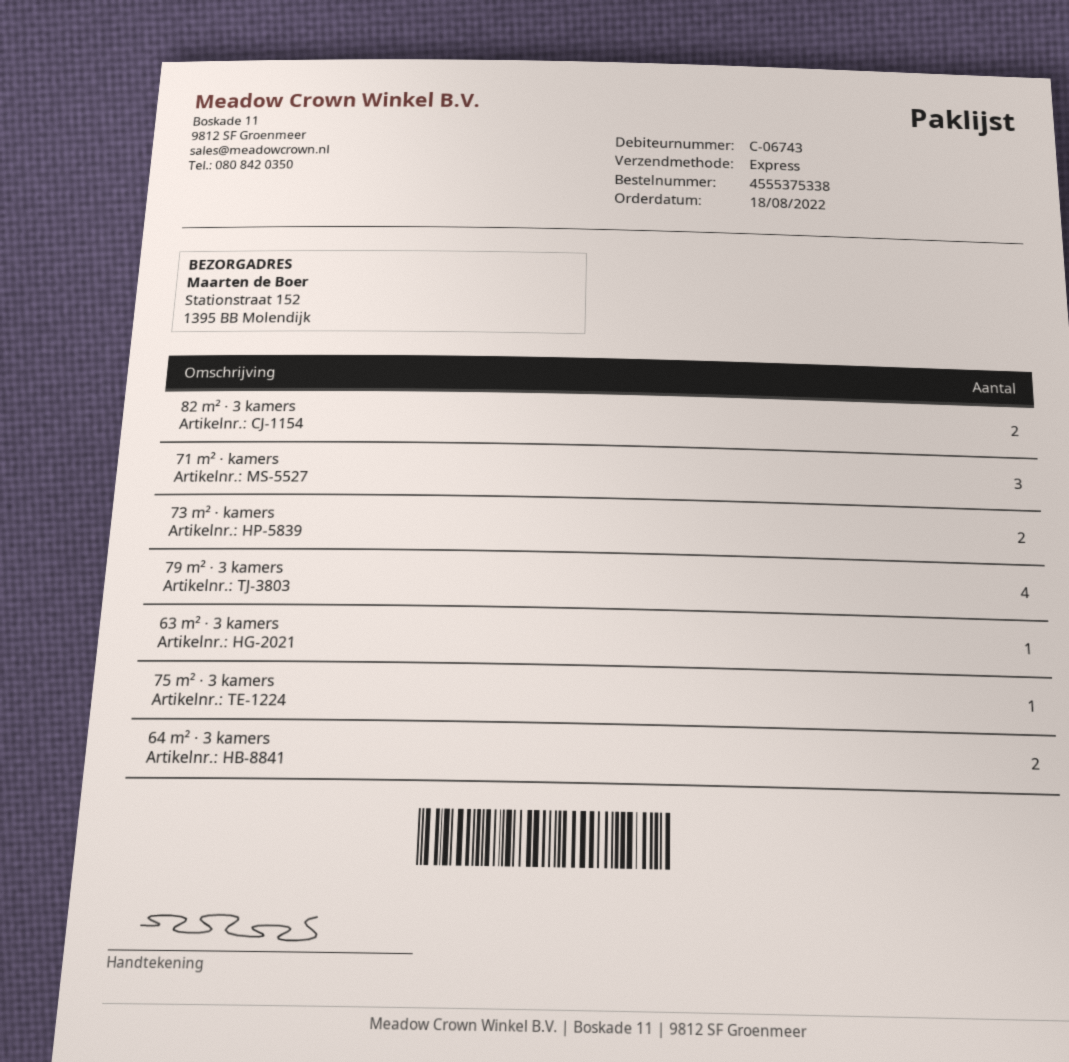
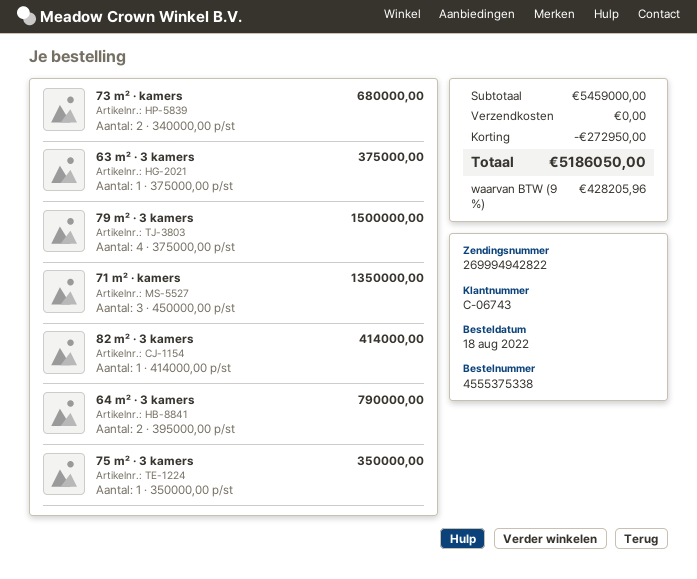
82 m² · 3 kamers: 2 -> 1

